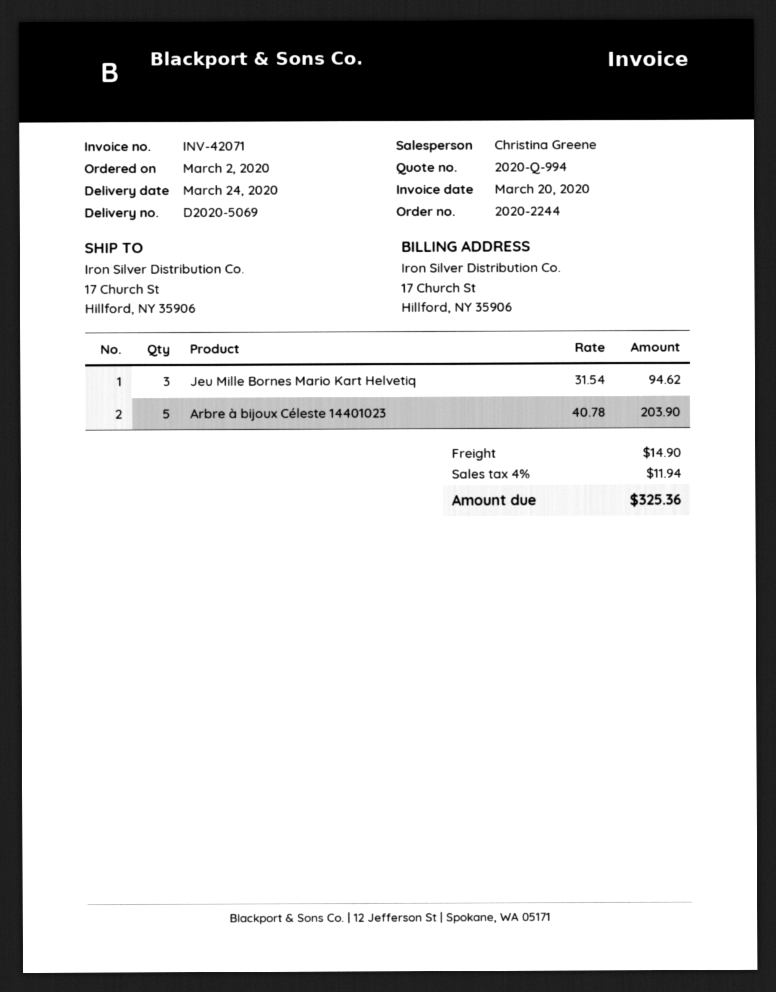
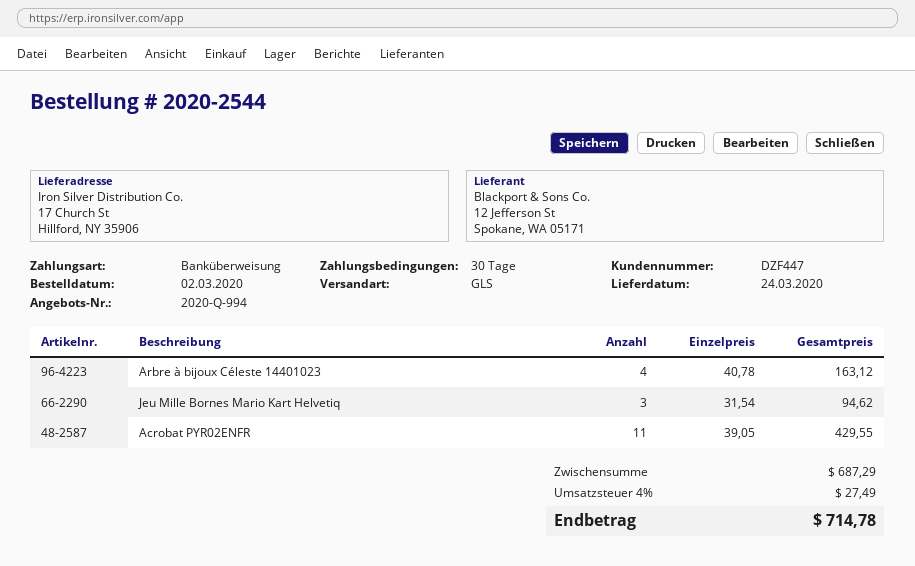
order number: 2020-2244 -> 2020-2544
Arbre à bijoux Céleste 14401023: 5 x 40.78 = 203.90 -> 4 x 40.78 = 163.12
Acrobat PYR02ENFR: none -> 11 x 39.05 = 429.55
shipping: 14.90 -> none
tax: 4% = 11.94 -> 4% = 27.49
total: 325.36 -> 714.78

